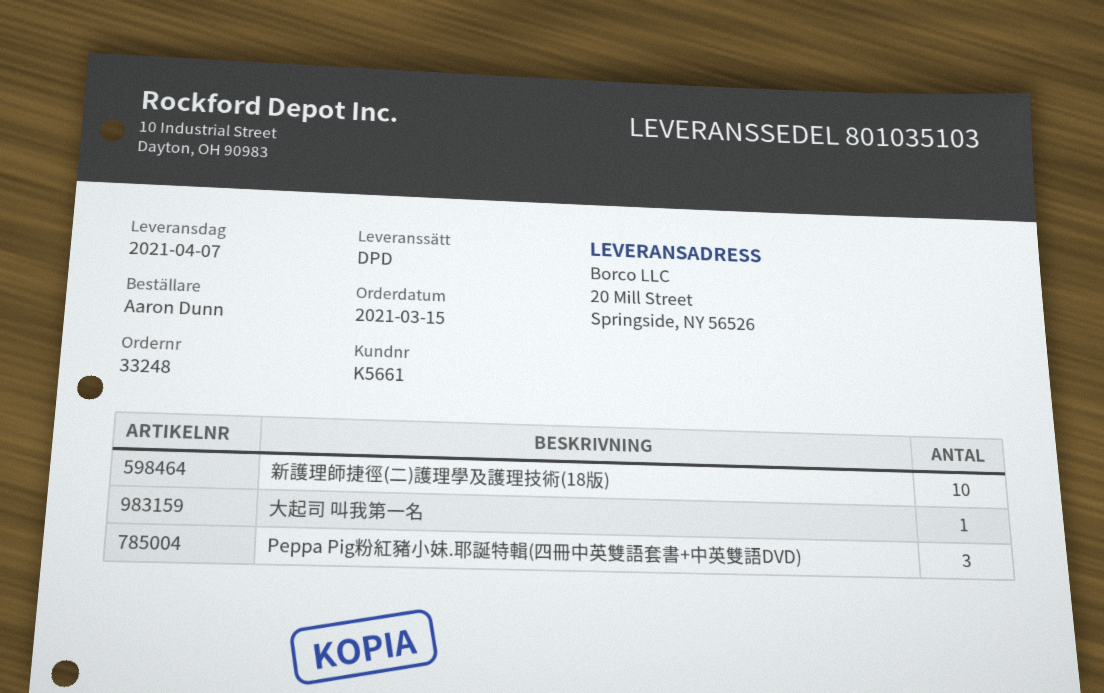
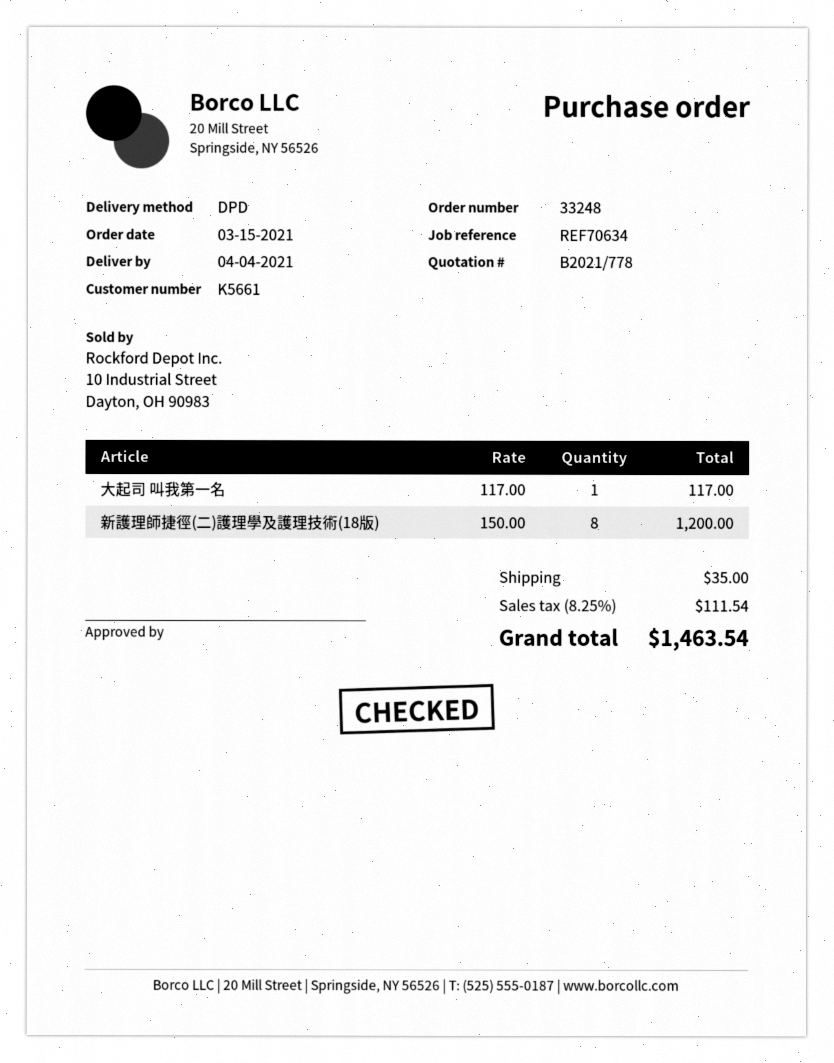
delivery date: 2021-04-07 -> 2021-04-04
新護理師捷徑(二)護理學及護理技術(18版): 10 -> 8
Peppa Pig粉紅豬小妹.耶誕特輯(四冊中英雙語套書+中英雙語DVD): 3 -> none

